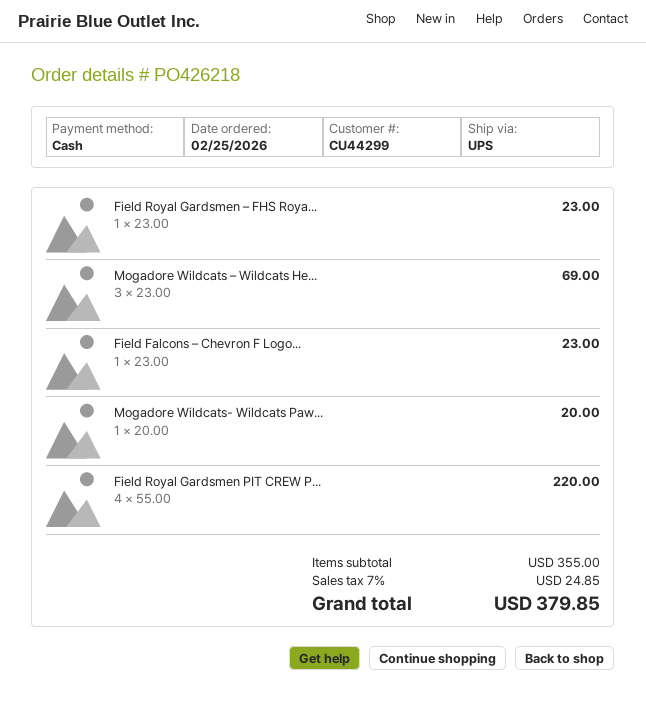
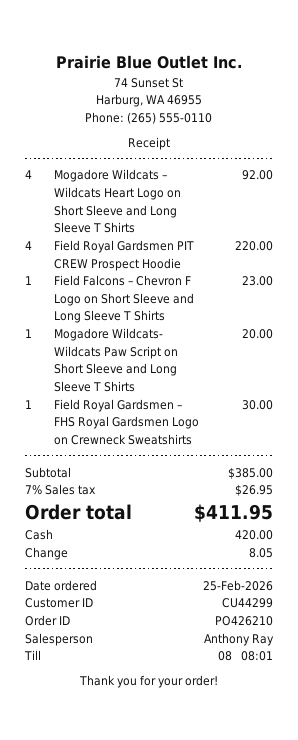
order number: PO426218 -> PO426210
Field Royal Gardsmen – FHS Roya...: 1 for 23.00 -> 1 for 30.00
Mogadore Wildcats – Wildcats He...: 3 for 69.00 -> 4 for 92.00
subtotal: 355.00 -> 385.00
tax: 7% = 24.85 -> 7% = 26.95
total: 379.85 -> 411.95

